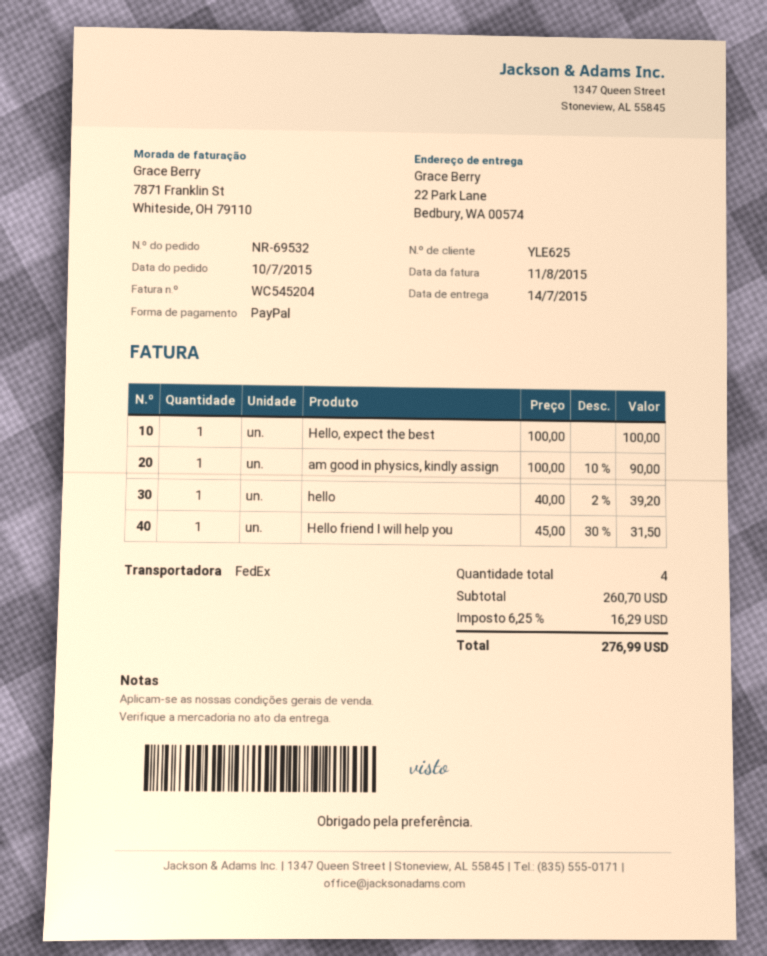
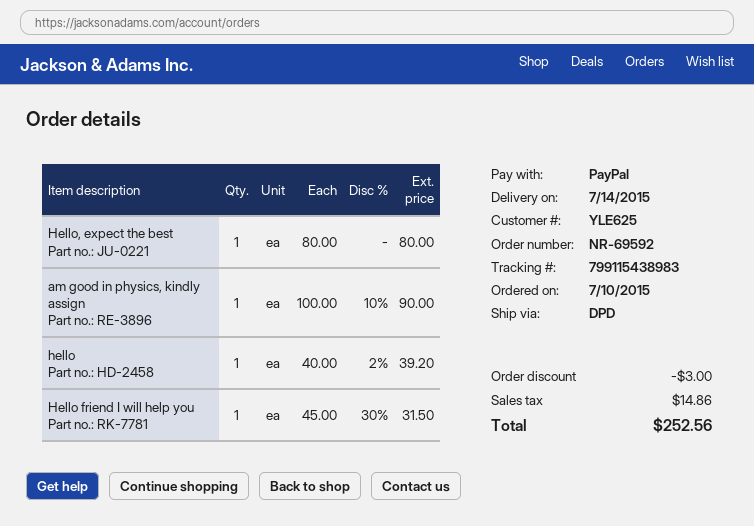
order number: NR-69532 -> NR-69592
shipping method: FedEx -> DPD
Hello, expect the best: 1 x 100.00 = 100.00 -> 1 x 80.00 = 80.00
discount: none -> 3.00
tax: 16.29 -> 14.86
total: 276.99 -> 252.56

